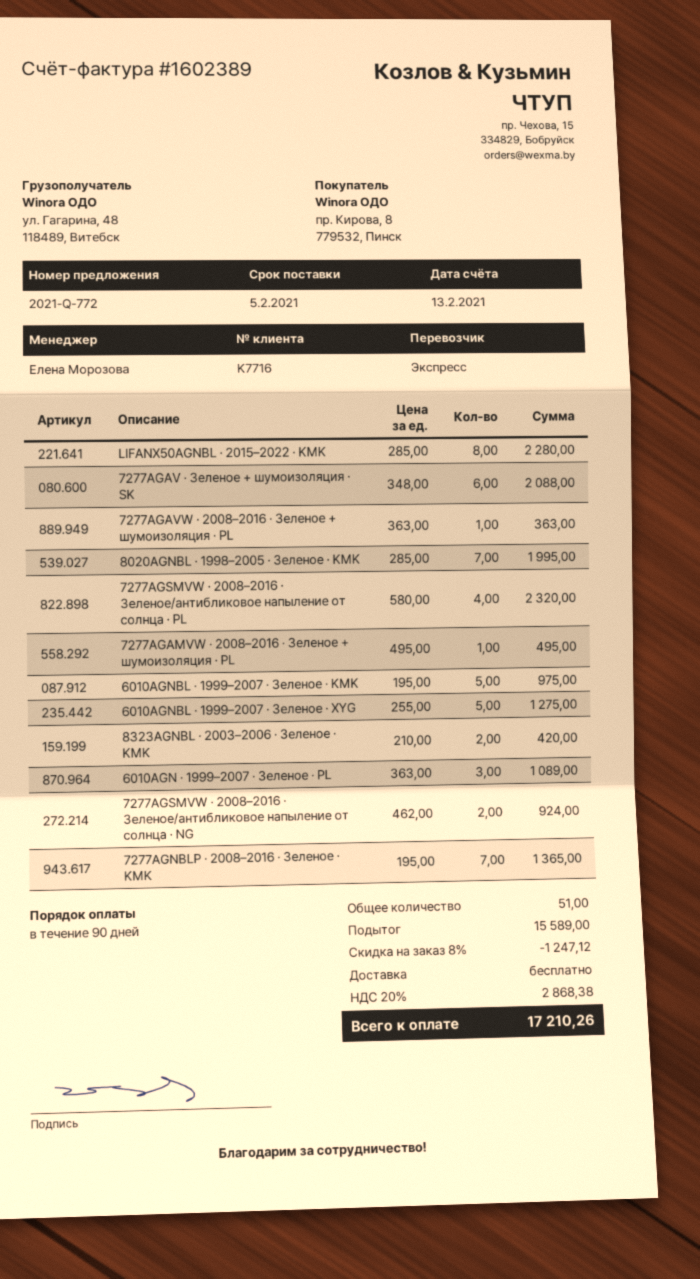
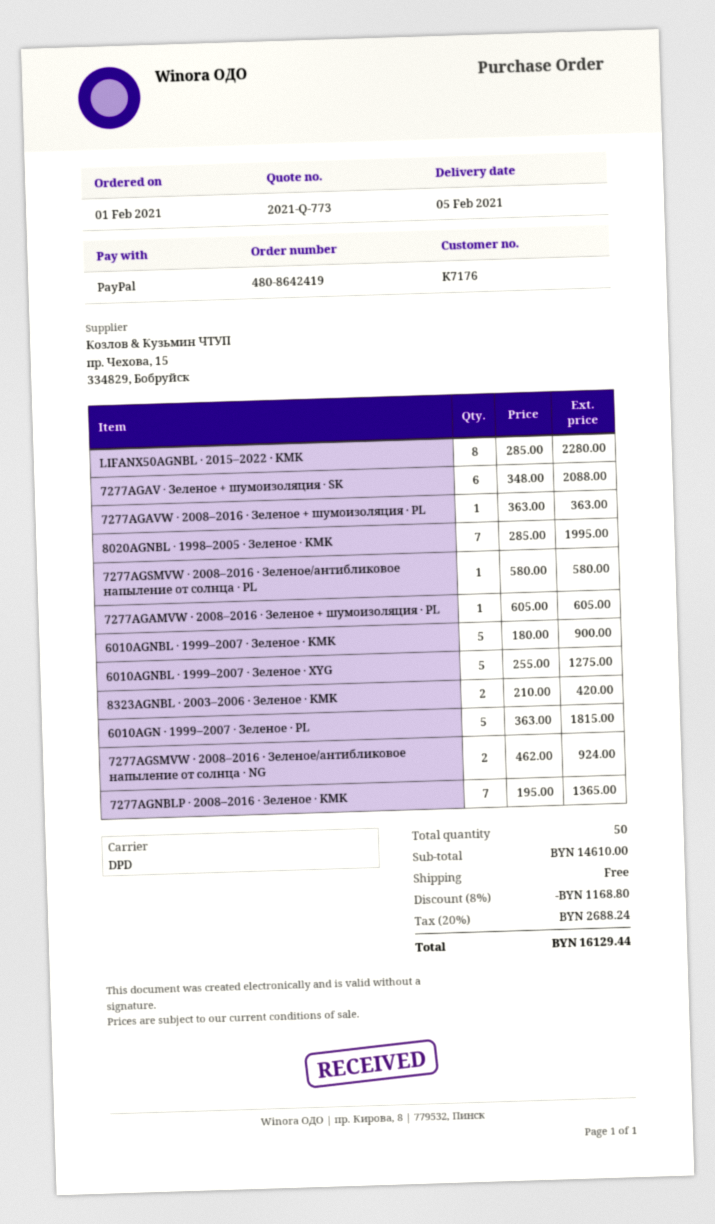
quote number: 2021-Q-772 -> 2021-Q-773
customer number: K7716 -> K7176
shipping method: express -> DPD
7277AGSMVW · 2008–2016 · Зеленое/антибликовое напыление от солнца · PL: 4 x 580.00 = 2320.00 -> 1 x 580.00 = 580.00
7277AGAMVW · 2008–2016 · Зеленое + шумоизоляция · PL: 1 x 495.00 = 495.00 -> 1 x 605.00 = 605.00
6010AGNBL · 1999–2007 · Зеленое · KMK: 5 x 195.00 = 975.00 -> 5 x 180.00 = 900.00
6010AGN · 1999–2007 · Зеленое · PL: 3 x 363.00 = 1089.00 -> 5 x 363.00 = 1815.00
total quantity: 51 -> 50
subtotal: 15589.00 -> 14610.00
discount: 8% = 1247.12 -> 8% = 1168.80
tax: 20% = 2868.38 -> 20% = 2688.24
total: 17210.26 -> 16129.44

